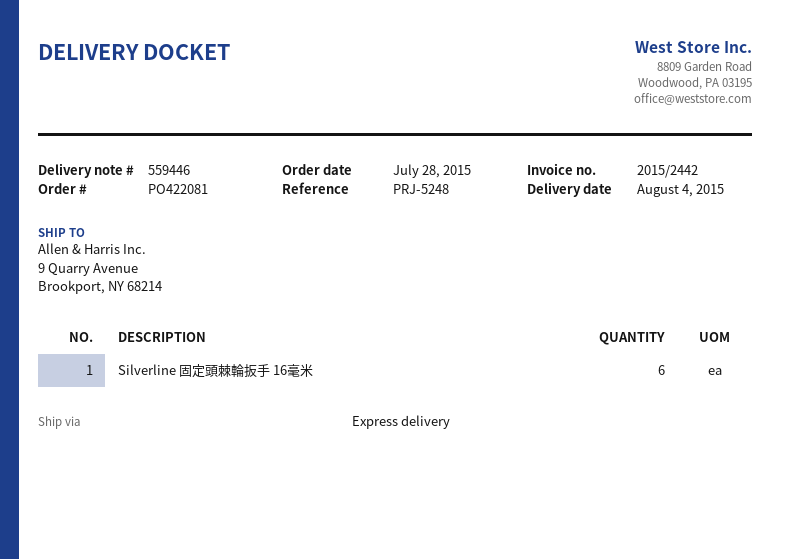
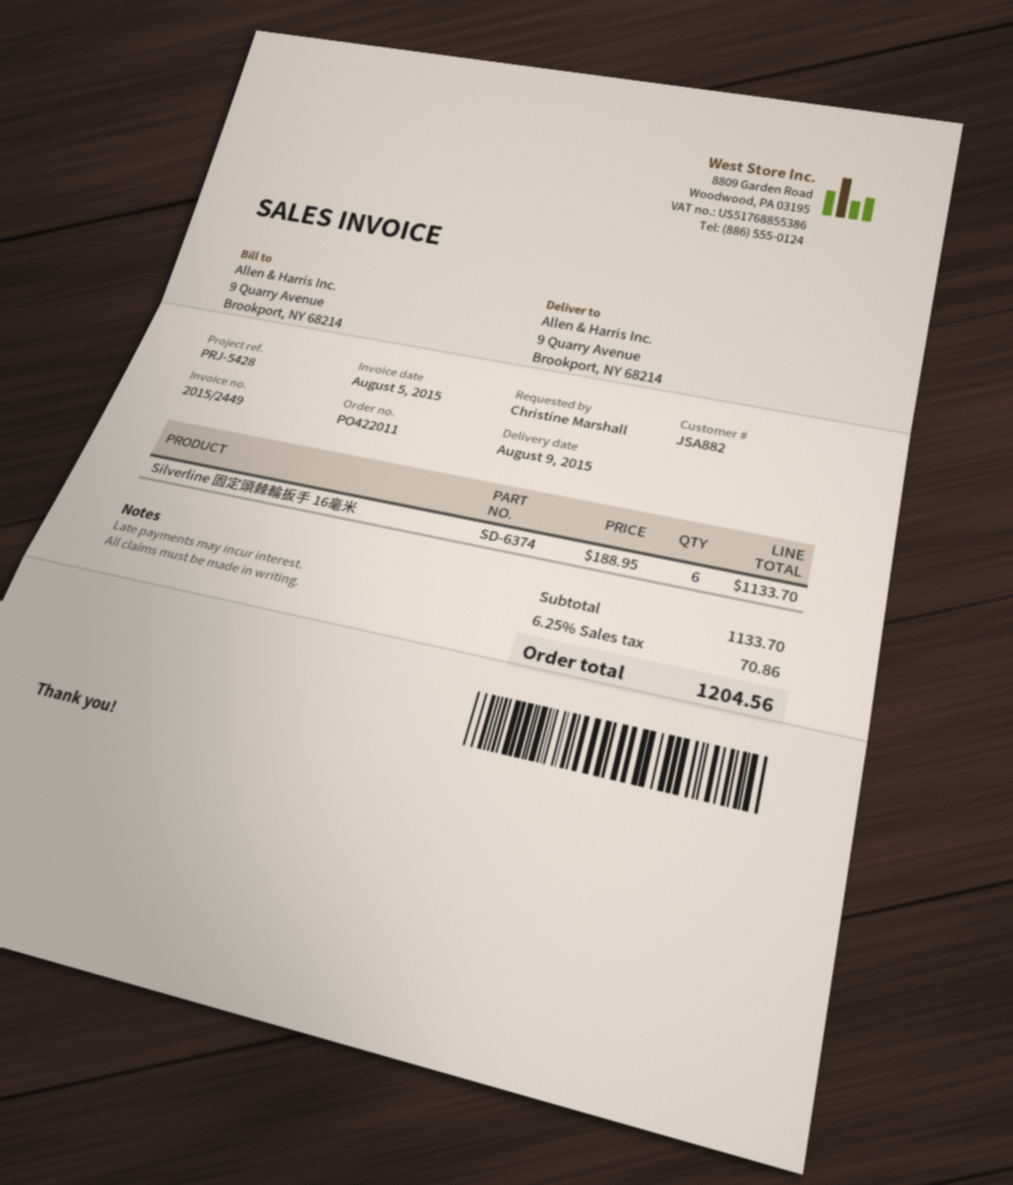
order number: PO422081 -> PO422011
delivery date: 2015-08-04 -> 2015-08-09
invoice number: 2015/2442 -> 2015/2449
reference: PRJ-5248 -> PRJ-5428

